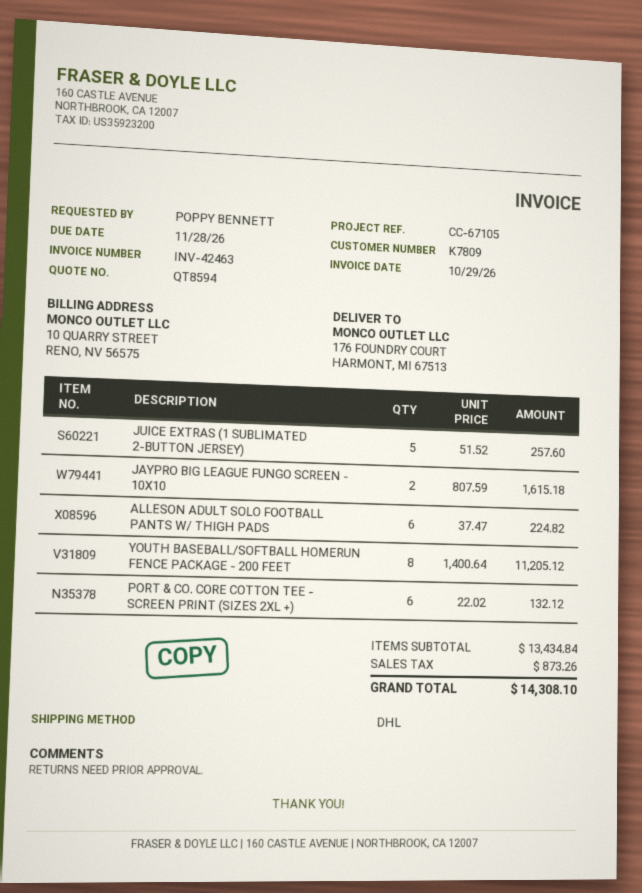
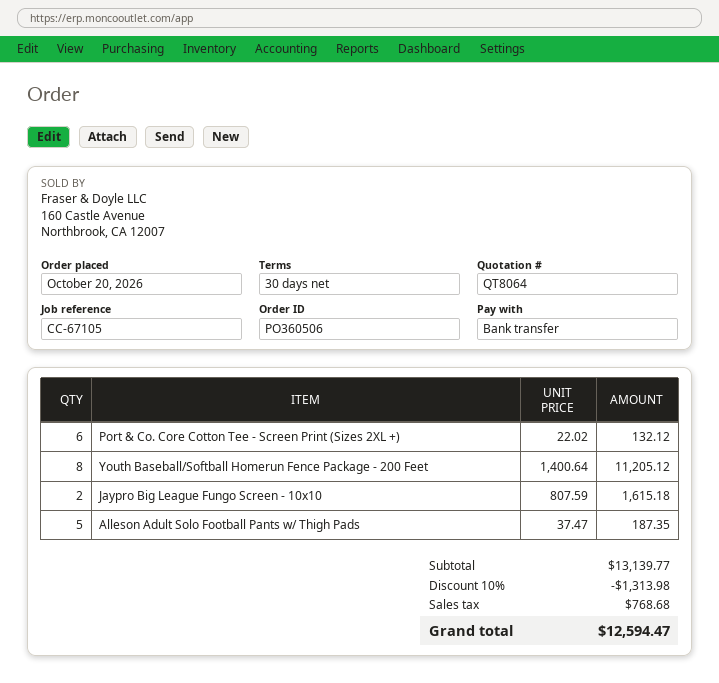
quote number: QT8594 -> QT8064
JUICE EXTRAS (1 SUBLIMATED 2-BUTTON JERSEY): 5 x 51.52 = 257.60 -> none
ALLESON ADULT SOLO FOOTBALL PANTS W/ THIGH PADS: 6 x 37.47 = 224.82 -> 5 x 37.47 = 187.35
subtotal: 13434.84 -> 13139.77
discount: none -> 10% = 1313.98
tax: 873.26 -> 768.68
total: 14308.10 -> 12594.47

